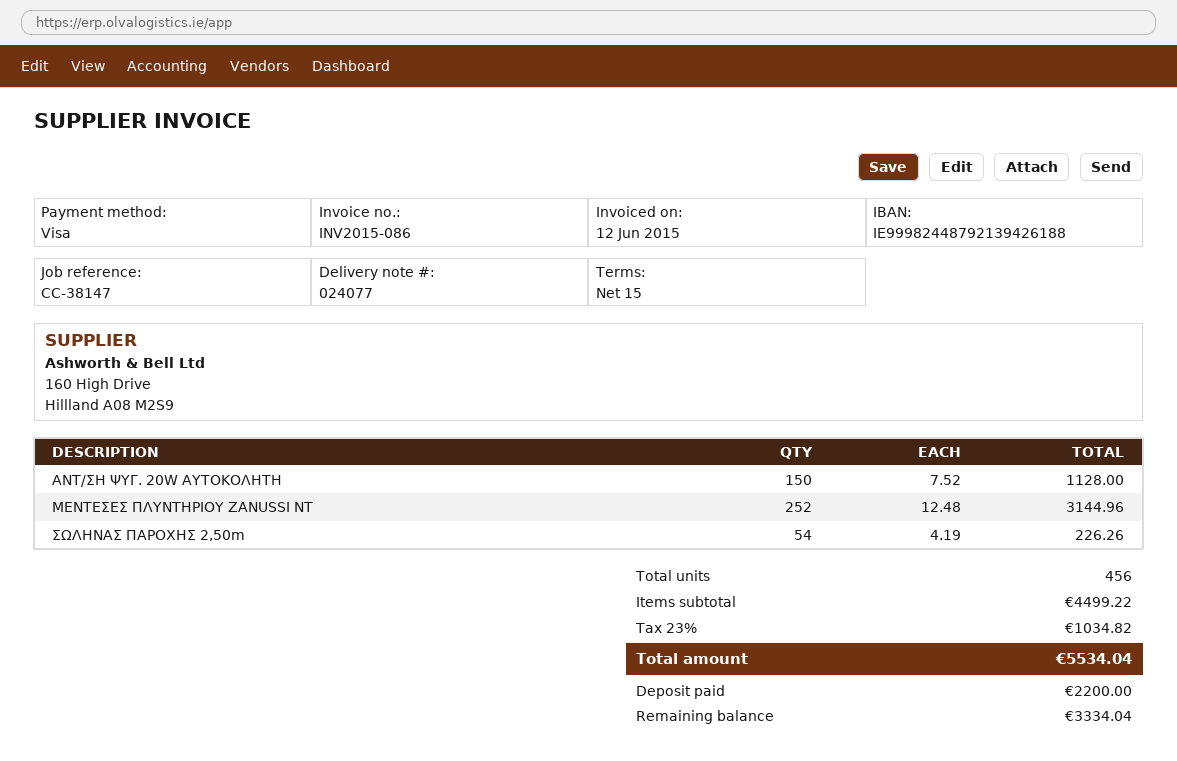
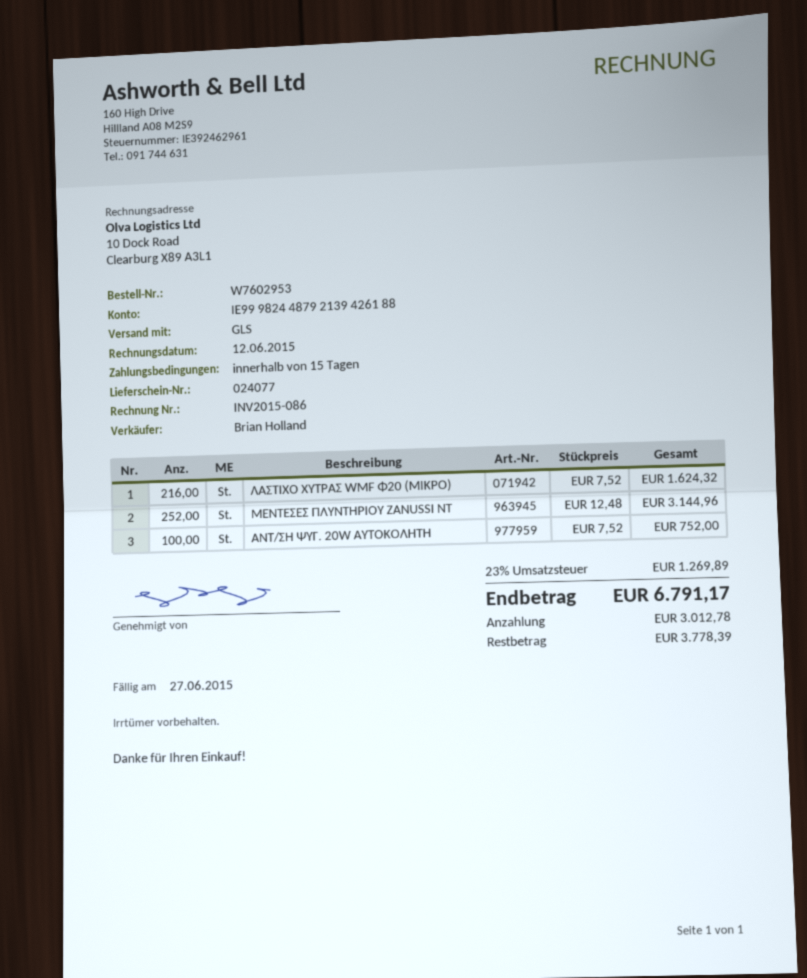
ΑΝΤ/ΣΗ ΨΥΓ. 20W ΑΥΤΟΚΟΛΗΤΗ: 150 x 7.52 = 1128.00 -> 100 x 7.52 = 752.00
ΣΩΛΗΝΑΣ ΠΑΡΟΧΗΣ 2,50m: 54 x 4.19 = 226.26 -> none
ΛΑΣΤΙΧΟ ΧΥΤΡΑΣ WMF Φ20 (ΜΙΚΡΟ): none -> 216 x 7.52 = 1624.32
tax: 23% = 1034.82 -> 23% = 1269.89
total: 5534.04 -> 6791.17
deposit: 2200.00 -> 3012.78
balance: 3334.04 -> 3778.39

